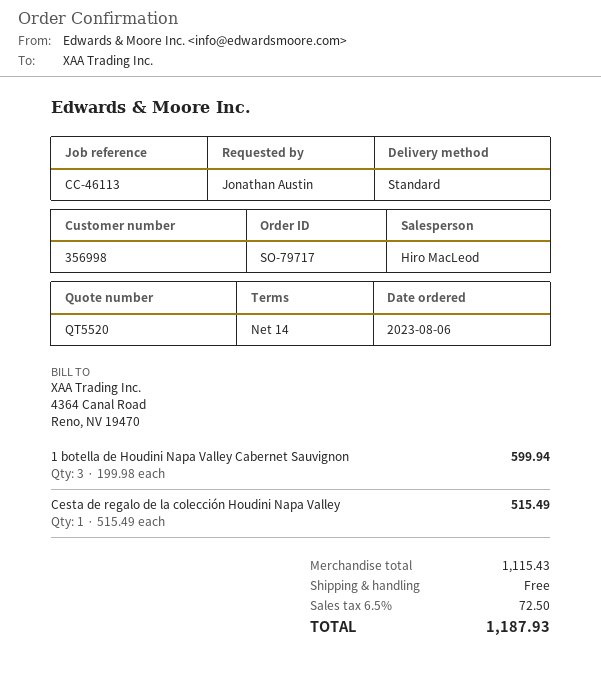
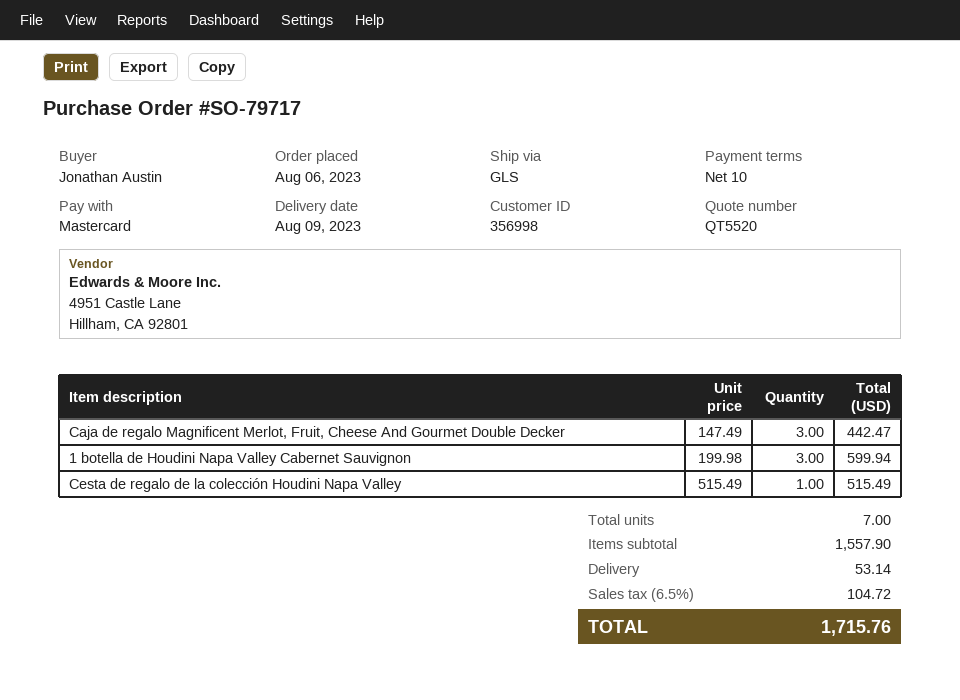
payment terms: 14 days -> 10 days
shipping method: standard -> GLS
Caja de regalo Magnificent Merlot, Fruit, Cheese And Gourmet Double Decker: none -> 3 x 147.49 = 442.47
subtotal: 1115.43 -> 1557.90
shipping: 0.00 -> 53.14
tax: 6.5% = 72.50 -> 6.5% = 104.72
total: 1187.93 -> 1715.76

